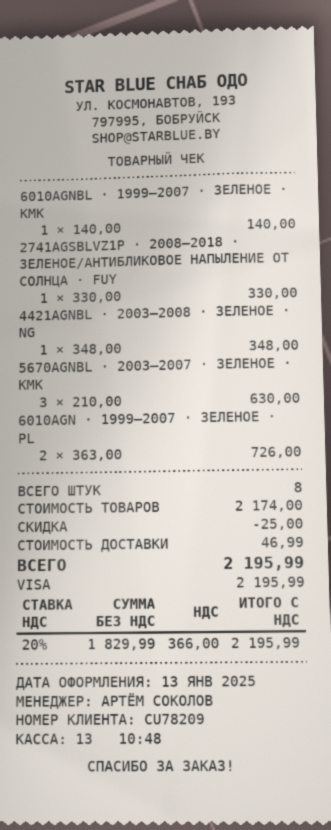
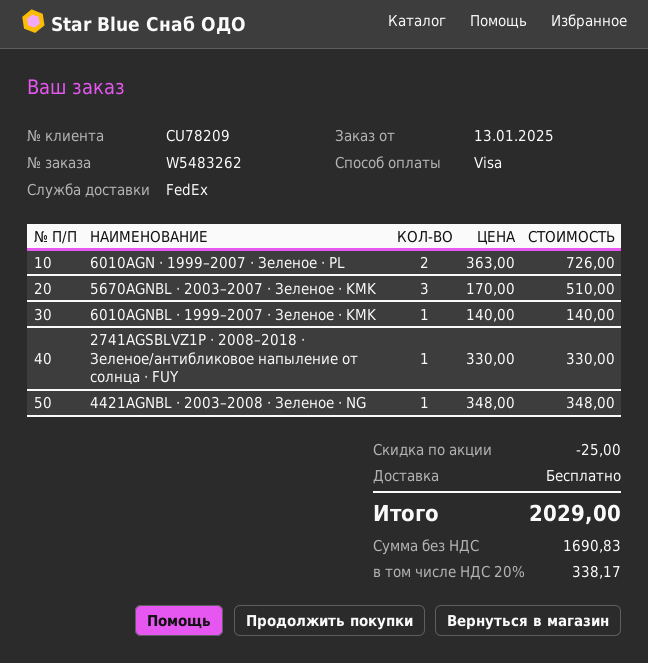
5670AGNBL · 2003–2007 · ЗЕЛЕНОЕ · KMK: 3 x 210.00 = 630.00 -> 3 x 170.00 = 510.00
shipping: 46.99 -> 0.00
net: 1829.99 -> 1690.83
tax: 20% = 366.00 -> 20% = 338.17
total: 2195.99 -> 2029.00

